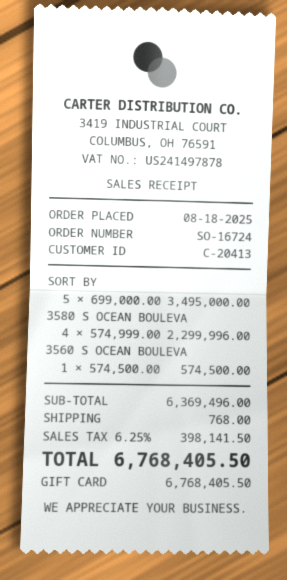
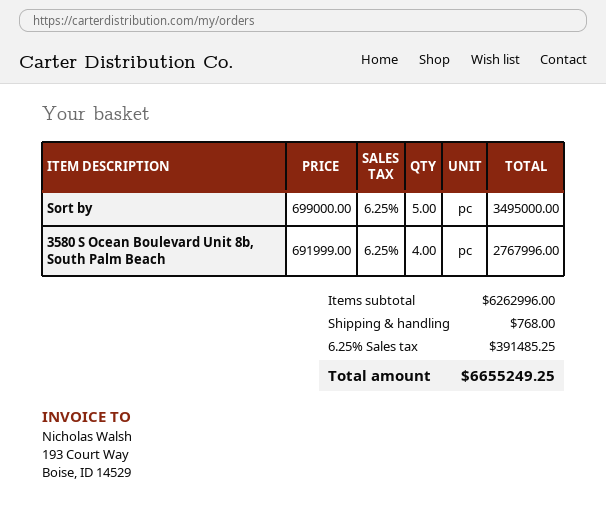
3580 S OCEAN BOULEVA: 4 x 574999.00 = 2299996.00 -> 4 x 691999.00 = 2767996.00
3560 S OCEAN BOULEVA: 1 x 574500.00 = 574500.00 -> none
subtotal: 6369496.00 -> 6262996.00
tax: 6.25% = 398141.50 -> 6.25% = 391485.25
total: 6768405.50 -> 6655249.25

